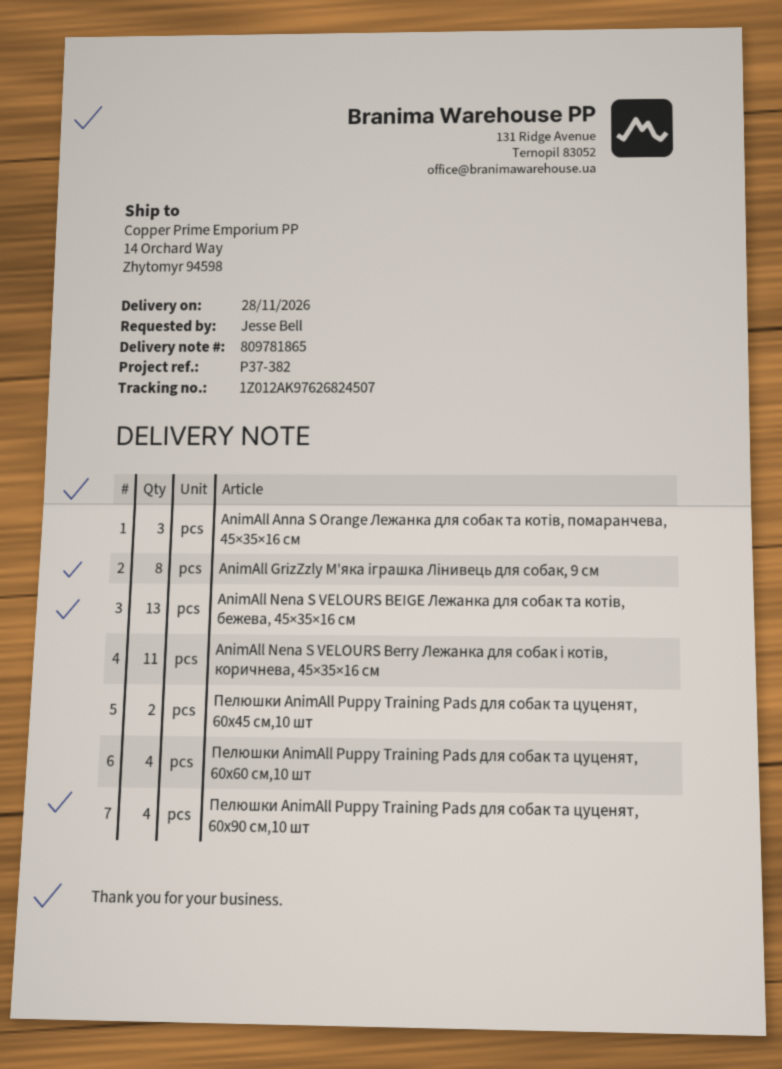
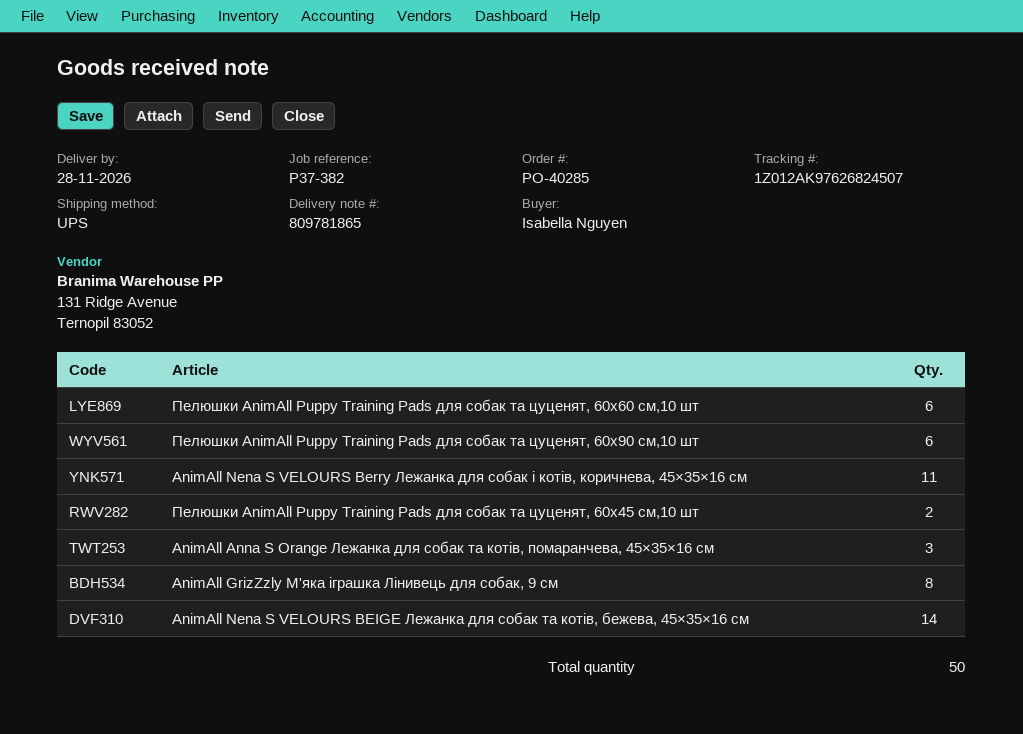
ordered by: Jesse Bell -> Isabella Nguyen
AnimAll Nena S VELOURS BEIGE Лежанка для собак та котів, бежева, 45×35×16 см: 13 -> 14
Пелюшки AnimAll Puppy Training Pads для собак та цуценят, 60x60 см,10 шт: 4 -> 6
Пелюшки AnimAll Puppy Training Pads для собак та цуценят, 60x90 см,10 шт: 4 -> 6

